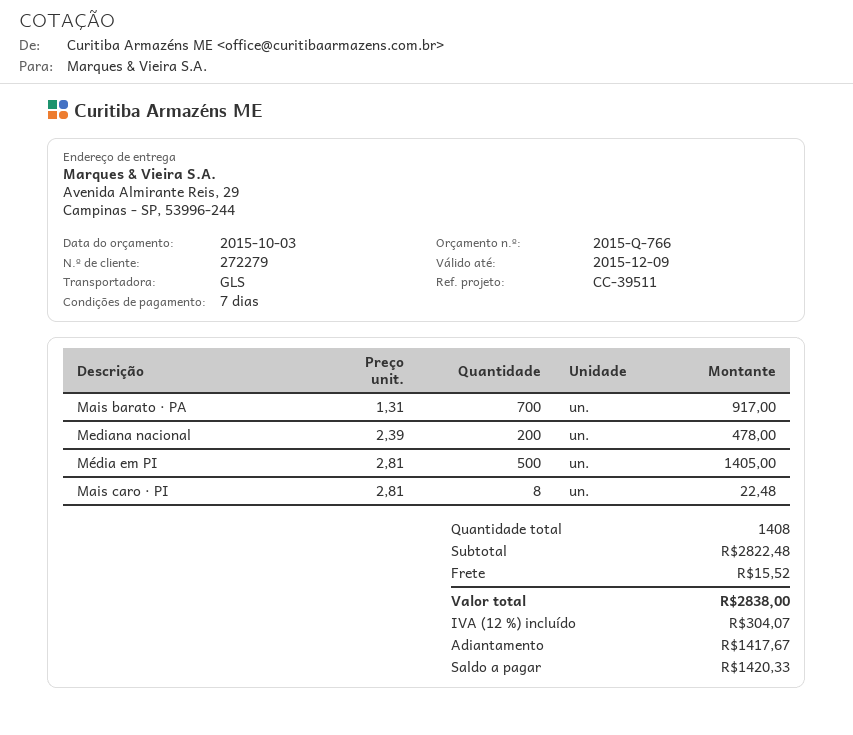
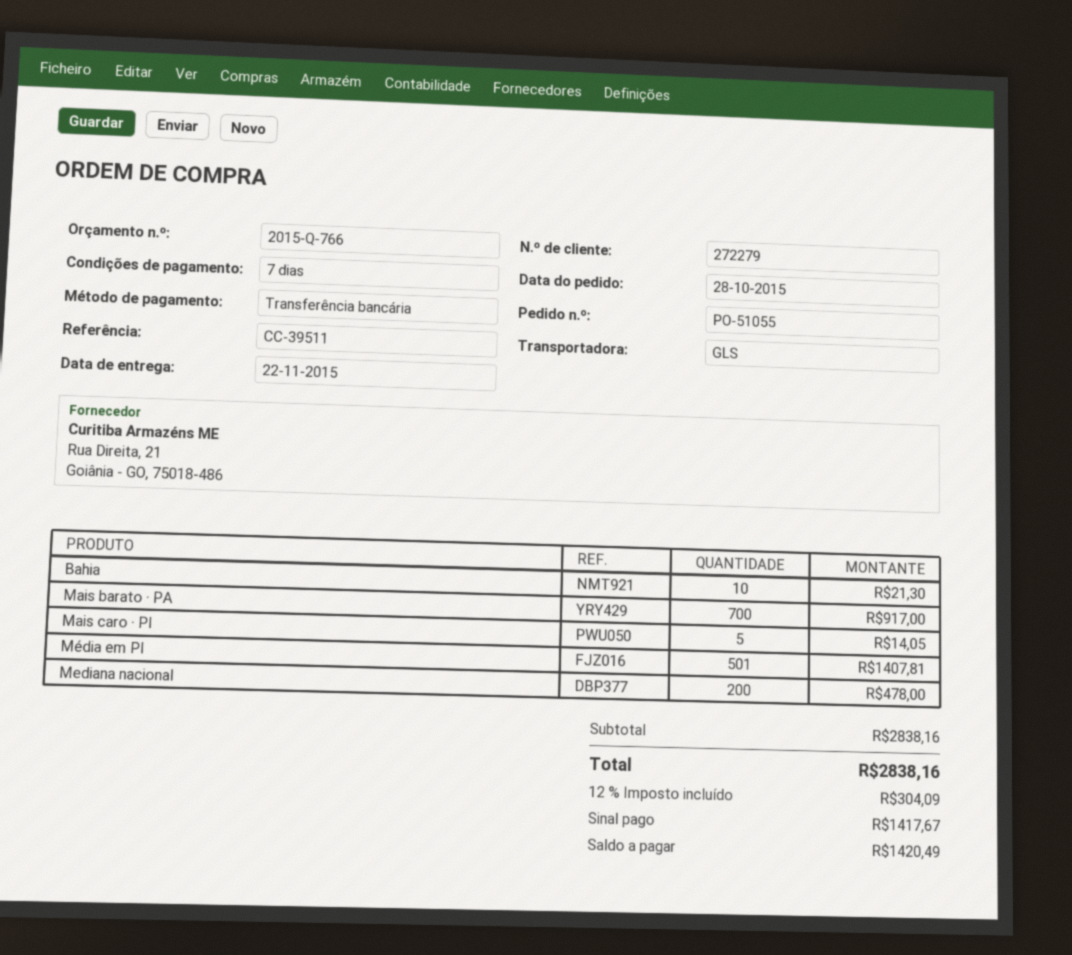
Média em PI: 500 for 1405.00 -> 501 for 1407.81
Mais caro · PI: 8 for 22.48 -> 5 for 14.05
Bahia: none -> 10 for 21.30
subtotal: 2822.48 -> 2838.16
shipping: 15.52 -> none
tax: 12% = 304.07 -> 12% = 304.09
total: 2838.00 -> 2838.16
balance: 1420.33 -> 1420.49

